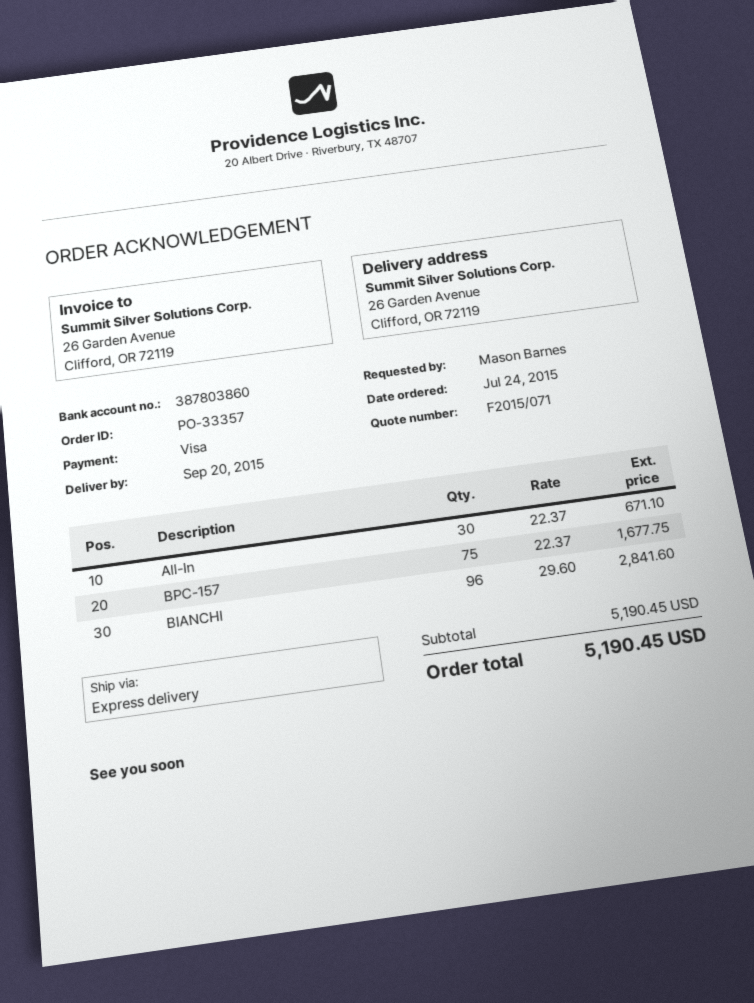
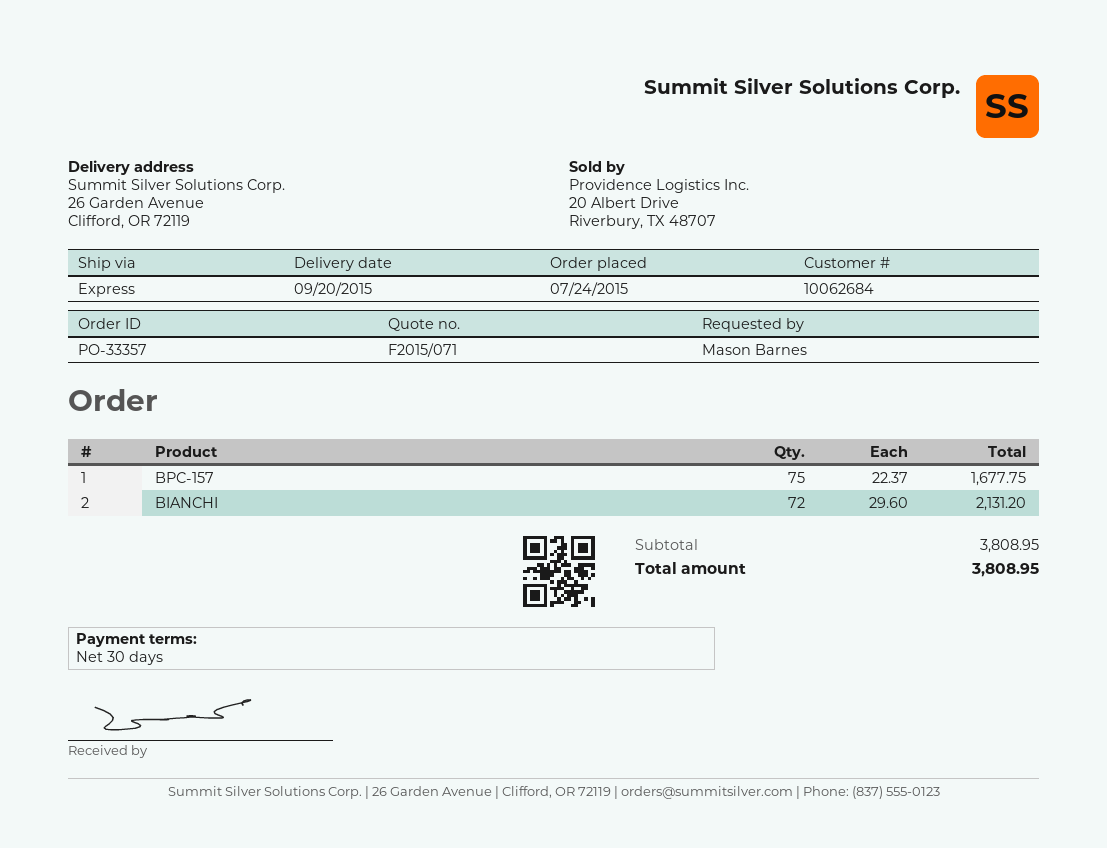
All-In: 30 x 22.37 = 671.10 -> none
BIANCHI: 96 x 29.60 = 2841.60 -> 72 x 29.60 = 2131.20
subtotal: 5190.45 -> 3808.95
total: 5190.45 -> 3808.95

